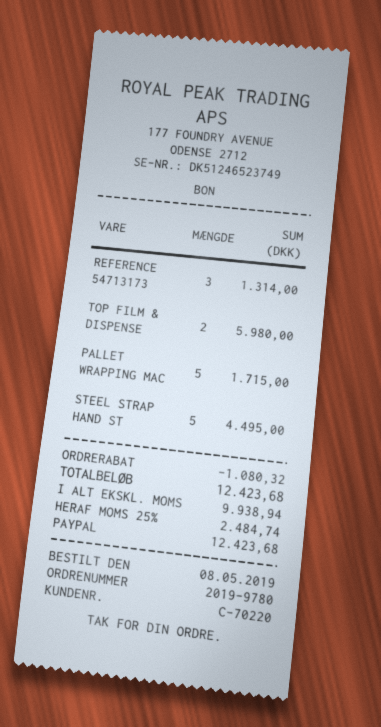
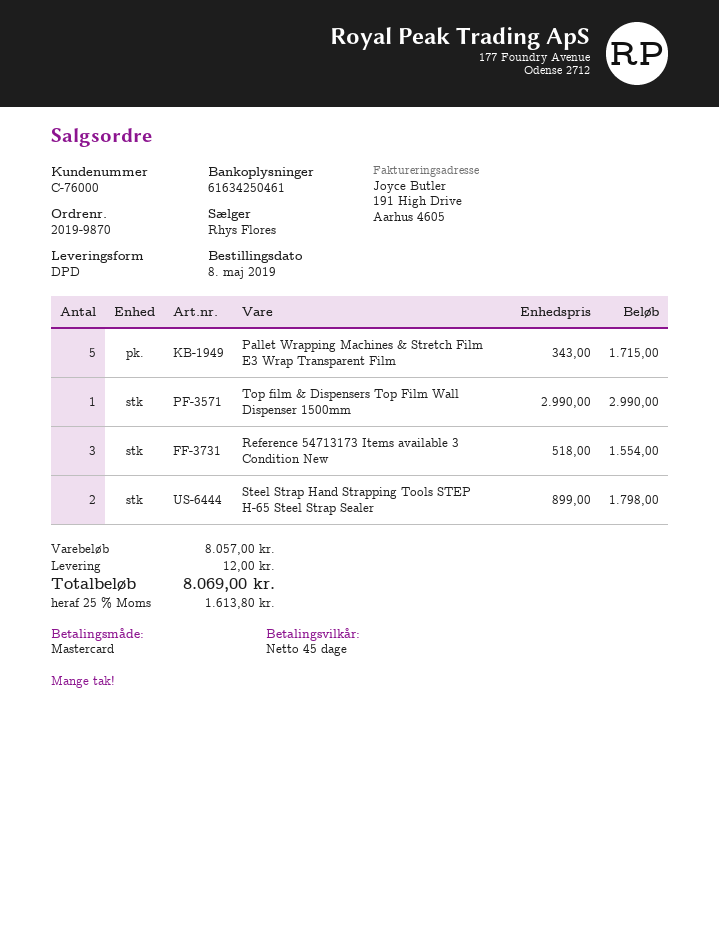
order number: 2019-9780 -> 2019-9870
customer number: C-70220 -> C-76000
payment method: PayPal -> Mastercard
REFERENCE 54713173: 3 for 1314.00 -> 3 for 1554.00
TOP FILM & DISPENSE: 2 for 5980.00 -> 1 for 2990.00
STEEL STRAP HAND ST: 5 for 4495.00 -> 2 for 1798.00
discount: 1080.32 -> none
shipping: none -> 12.00
tax: 25% = 2484.74 -> 25% = 1613.80
total: 12423.68 -> 8069.00

